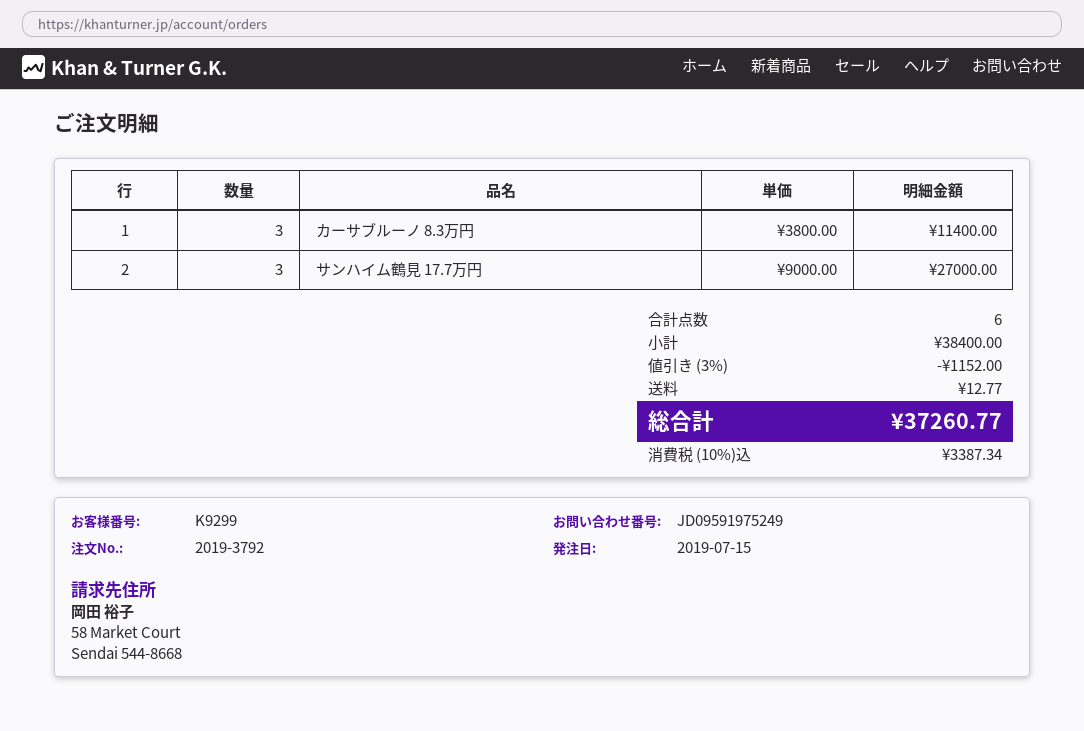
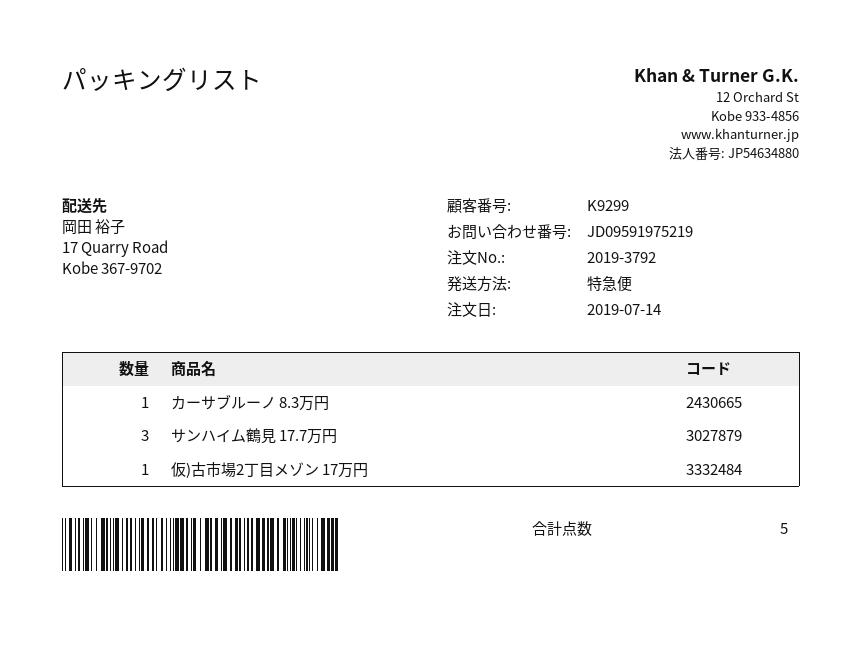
order date: 2019-07-15 -> 2019-07-14
tracking number: JD09591975249 -> JD09591975219
カーサブルーノ 8.3万円: 3 -> 1
仮)古市場2丁目メゾン 17万円: none -> 1
total quantity: 6 -> 5

